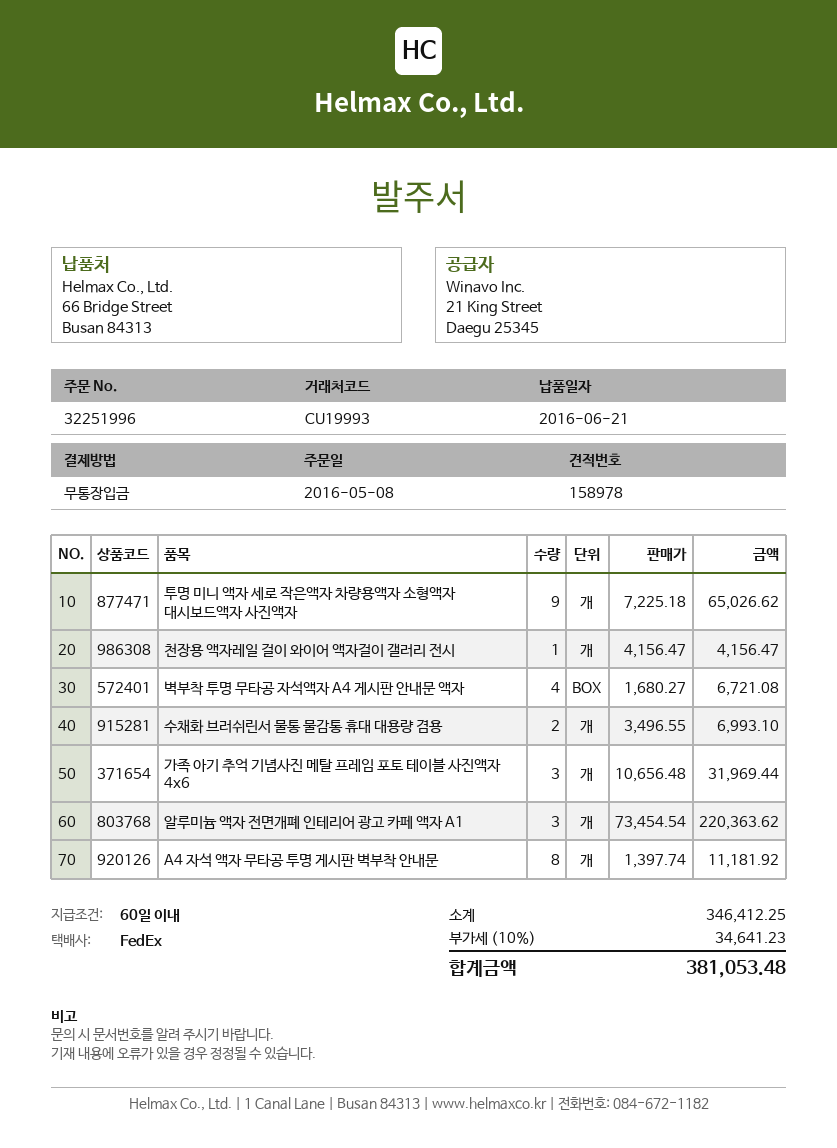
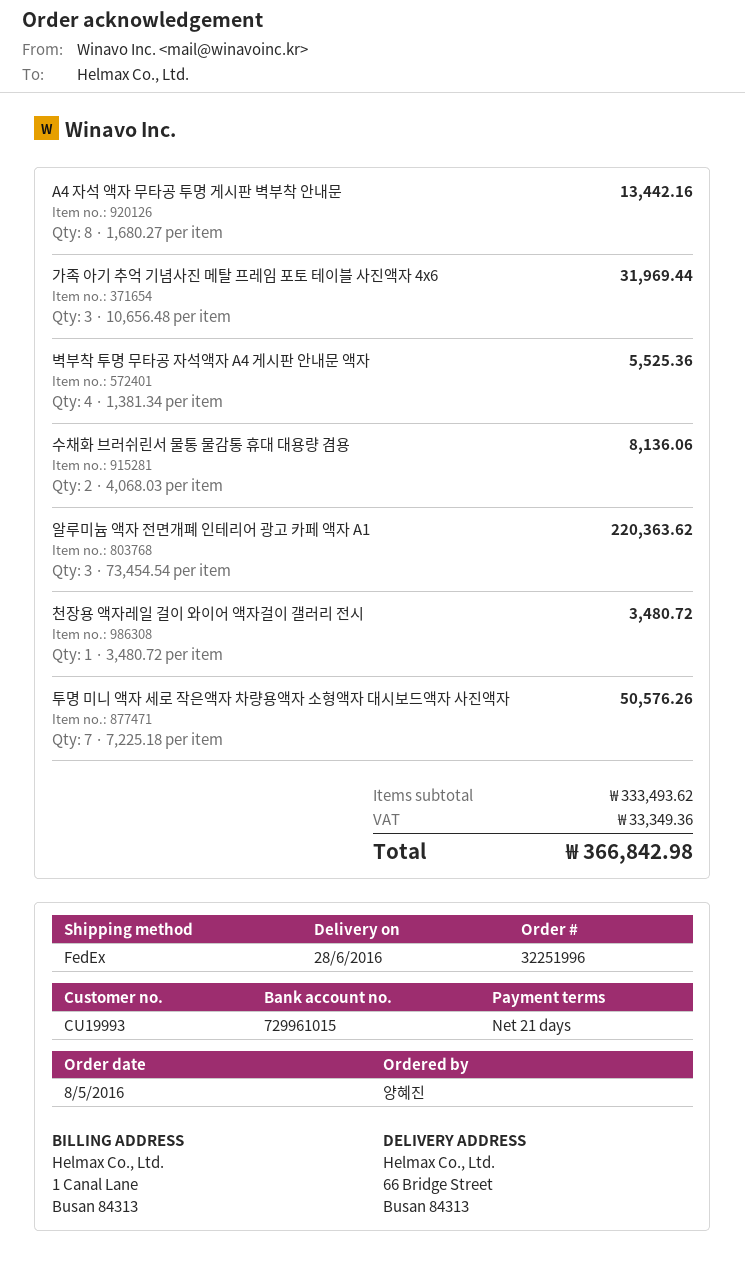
delivery date: 2016-06-21 -> 2016-06-28
payment terms: 60 days -> 21 days
투명 미니 액자 세로 작은액자 차량용액자 소형액자 대시보드액자 사진액자: 9 x 7225.18 = 65026.62 -> 7 x 7225.18 = 50576.26
천장용 액자레일 걸이 와이어 액자걸이 갤러리 전시: 1 x 4156.47 = 4156.47 -> 1 x 3480.72 = 3480.72
벽부착 투명 무타공 자석액자 A4 게시판 안내문 액자: 4 x 1680.27 = 6721.08 -> 4 x 1381.34 = 5525.36
수채화 브러쉬린서 물통 물감통 휴대 대용량 겸용: 2 x 3496.55 = 6993.10 -> 2 x 4068.03 = 8136.06
A4 자석 액자 무타공 투명 게시판 벽부착 안내문: 8 x 1397.74 = 11181.92 -> 8 x 1680.27 = 13442.16
subtotal: 346412.25 -> 333493.62
tax: 34641.23 -> 33349.36
total: 381053.48 -> 366842.98

